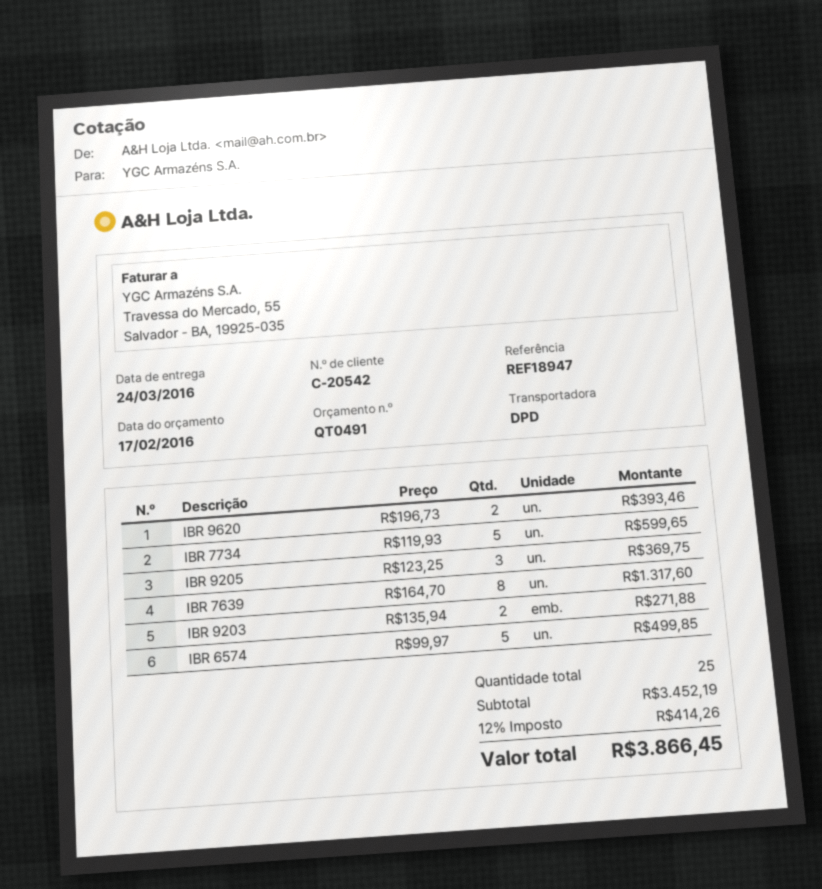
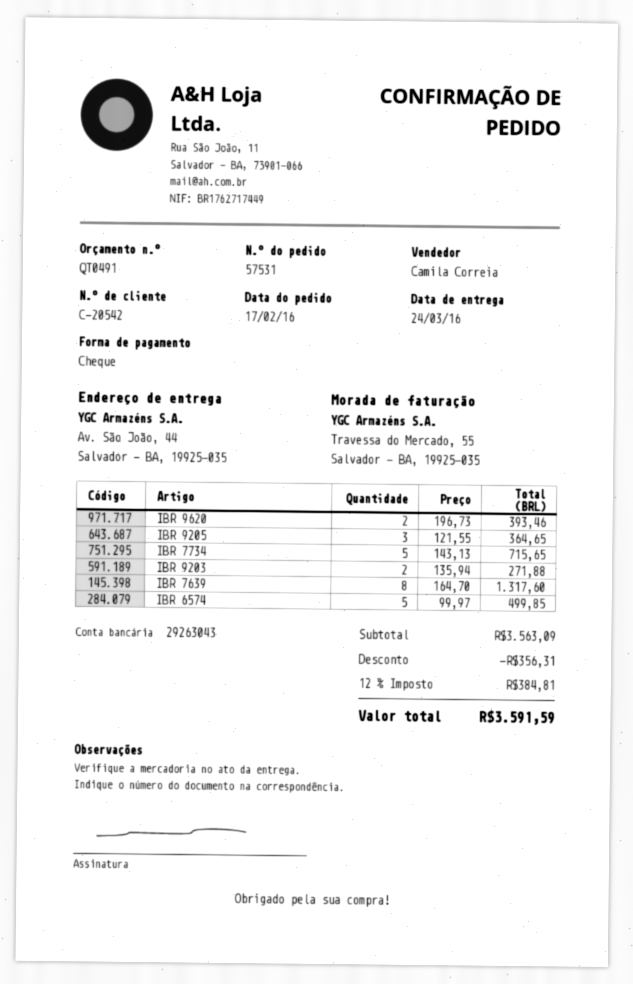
IBR 7734: 5 x 119.93 = 599.65 -> 5 x 143.13 = 715.65
IBR 9205: 3 x 123.25 = 369.75 -> 3 x 121.55 = 364.65
subtotal: 3452.19 -> 3563.09
discount: none -> 356.31
tax: 12% = 414.26 -> 12% = 384.81
total: 3866.45 -> 3591.59

